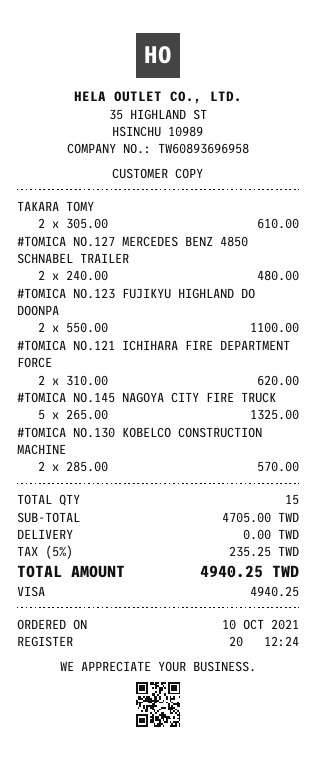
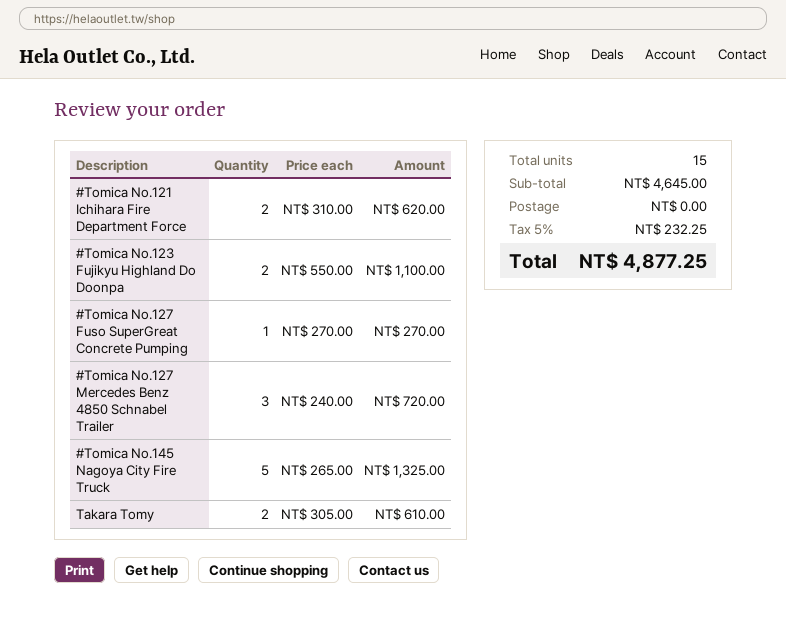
#TOMICA NO.127 MERCEDES BENZ 4850 SCHNABEL TRAILER: 2 x 240.00 = 480.00 -> 3 x 240.00 = 720.00
#TOMICA NO.130 KOBELCO CONSTRUCTION MACHINE: 2 x 285.00 = 570.00 -> none
#Tomica No.127 Fuso SuperGreat Concrete Pumping: none -> 1 x 270.00 = 270.00
subtotal: 4705.00 -> 4645.00
tax: 5% = 235.25 -> 5% = 232.25
total: 4940.25 -> 4877.25

